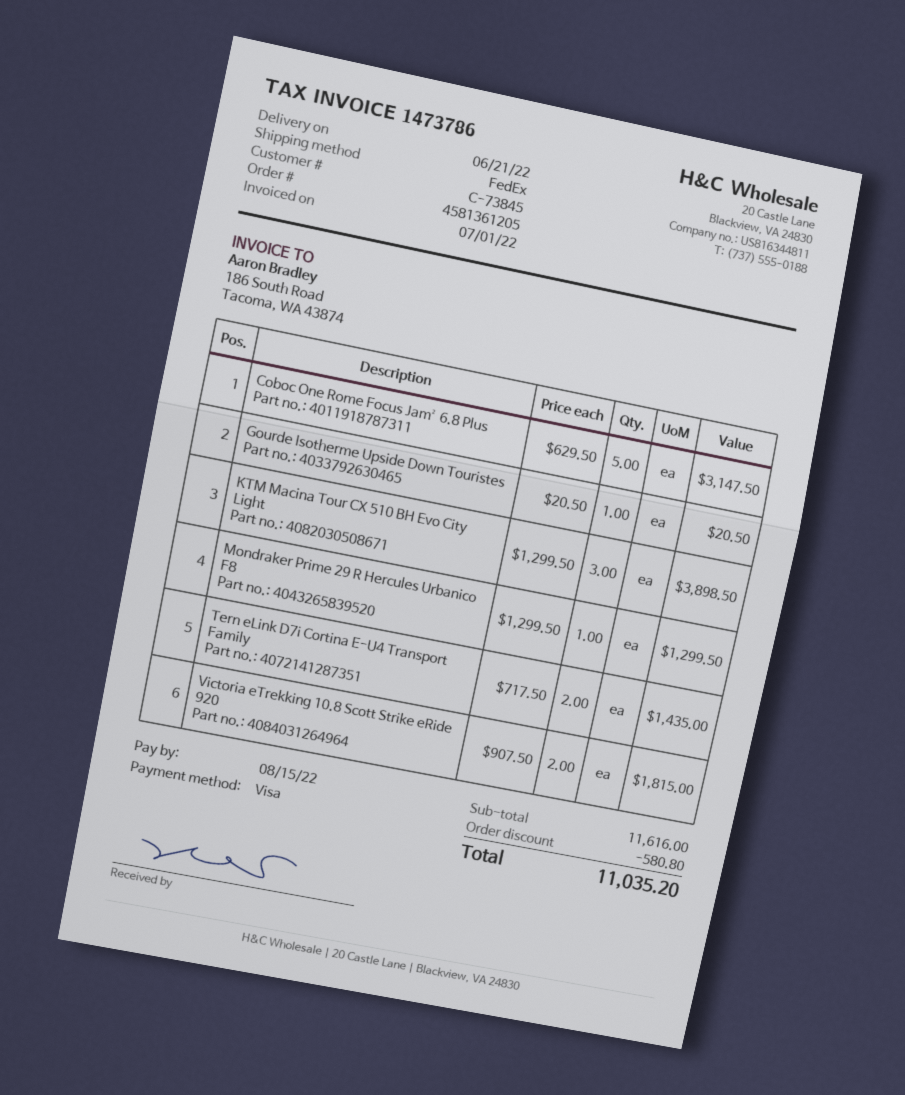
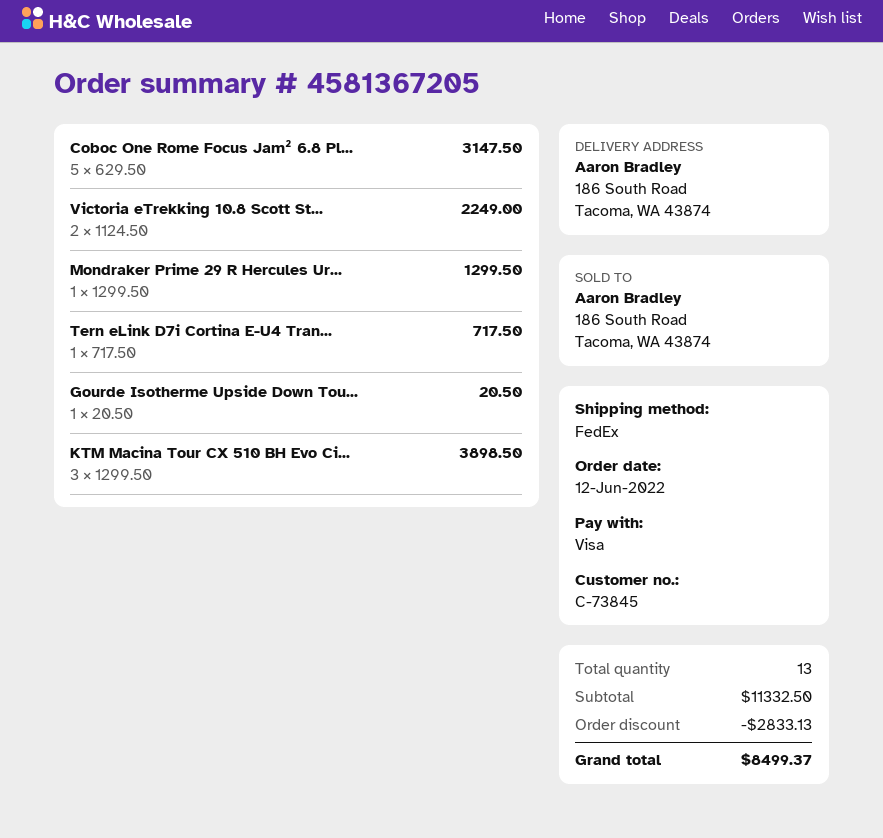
order number: 4581361205 -> 4581367205
Tern eLink D7i Cortina E-U4 Transport Family: 2 x 717.50 = 1435.00 -> 1 x 717.50 = 717.50
Victoria eTrekking 10.8 Scott Strike eRide 920: 2 x 907.50 = 1815.00 -> 2 x 1124.50 = 2249.00
subtotal: 11616.00 -> 11332.50
discount: 580.80 -> 2833.13
total: 11035.20 -> 8499.37

